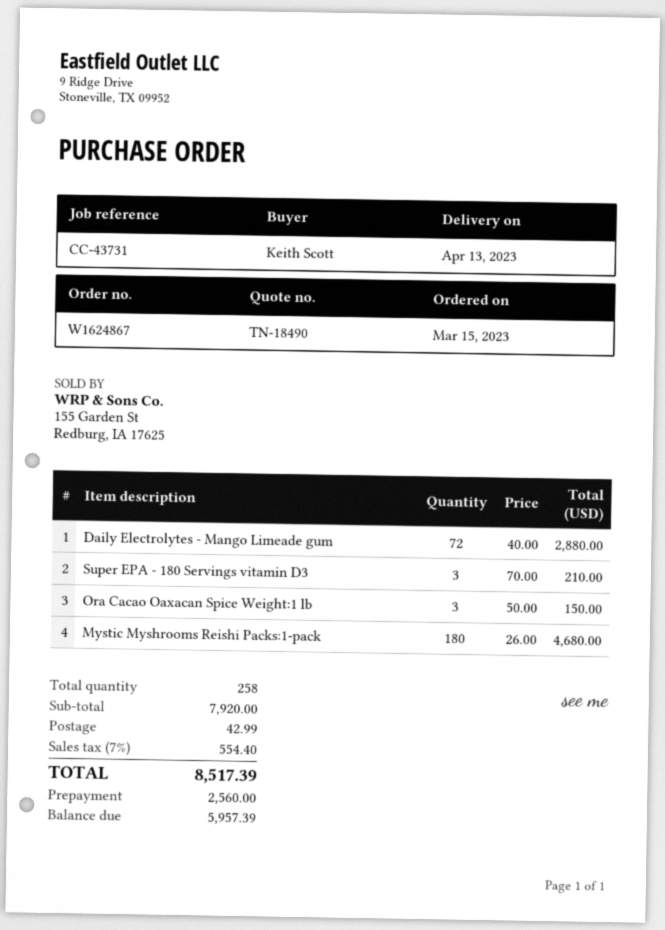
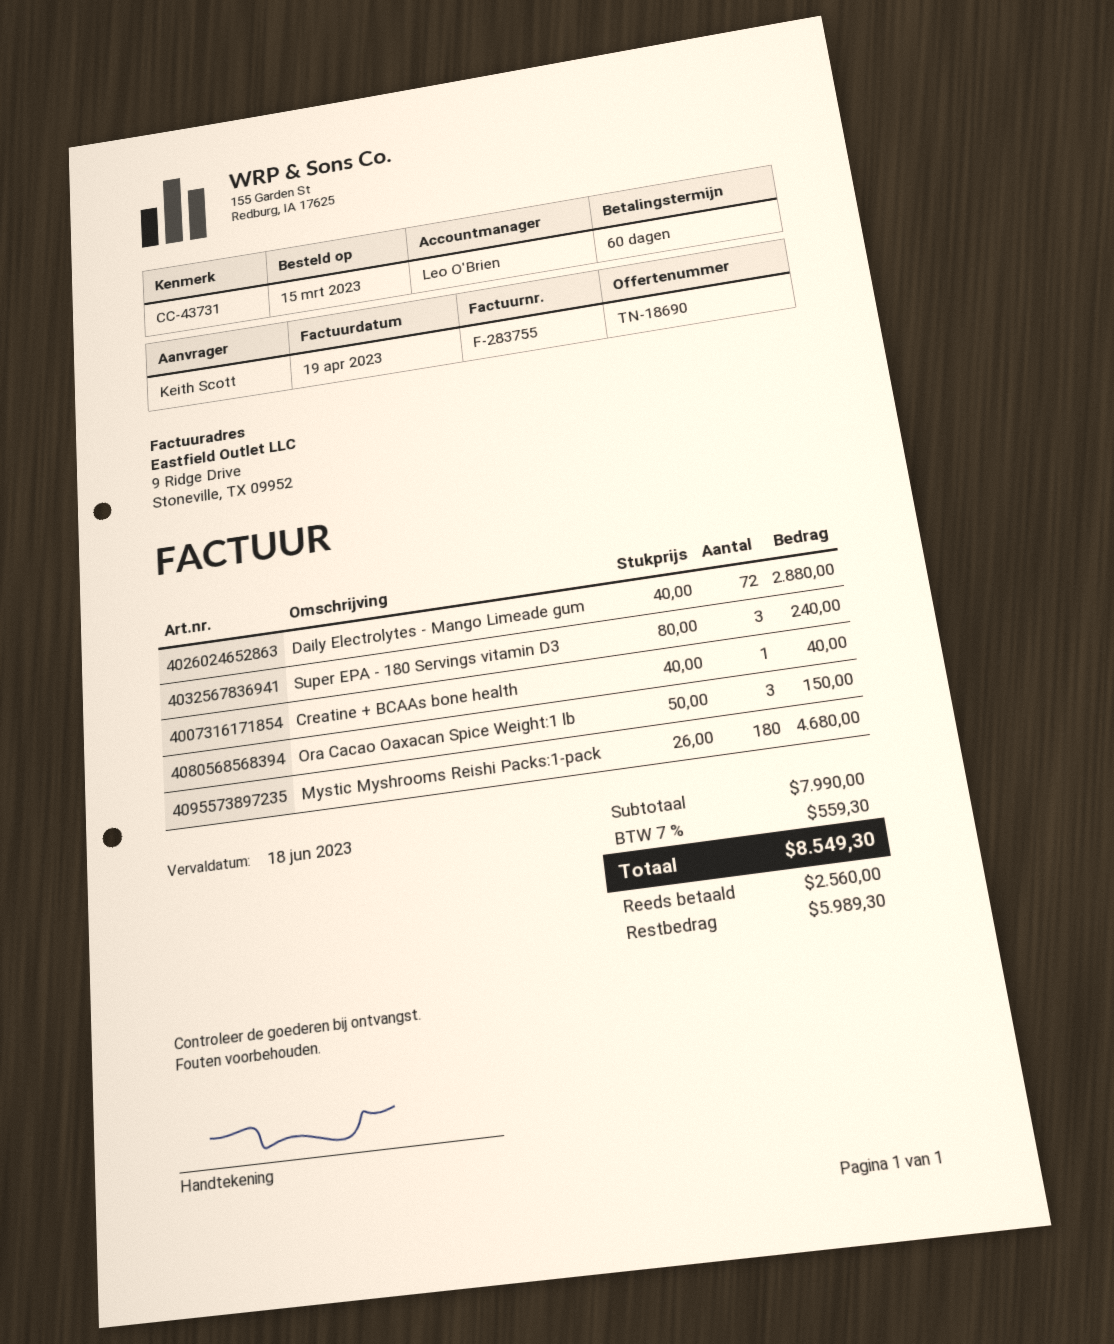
quote number: TN-18490 -> TN-18690
Super EPA - 180 Servings vitamin D3: 3 x 70.00 = 210.00 -> 3 x 80.00 = 240.00
Creatine + BCAAs bone health: none -> 1 x 40.00 = 40.00
subtotal: 7920.00 -> 7990.00
shipping: 42.99 -> none
tax: 7% = 554.40 -> 7% = 559.30
total: 8517.39 -> 8549.30
balance: 5957.39 -> 5989.30

